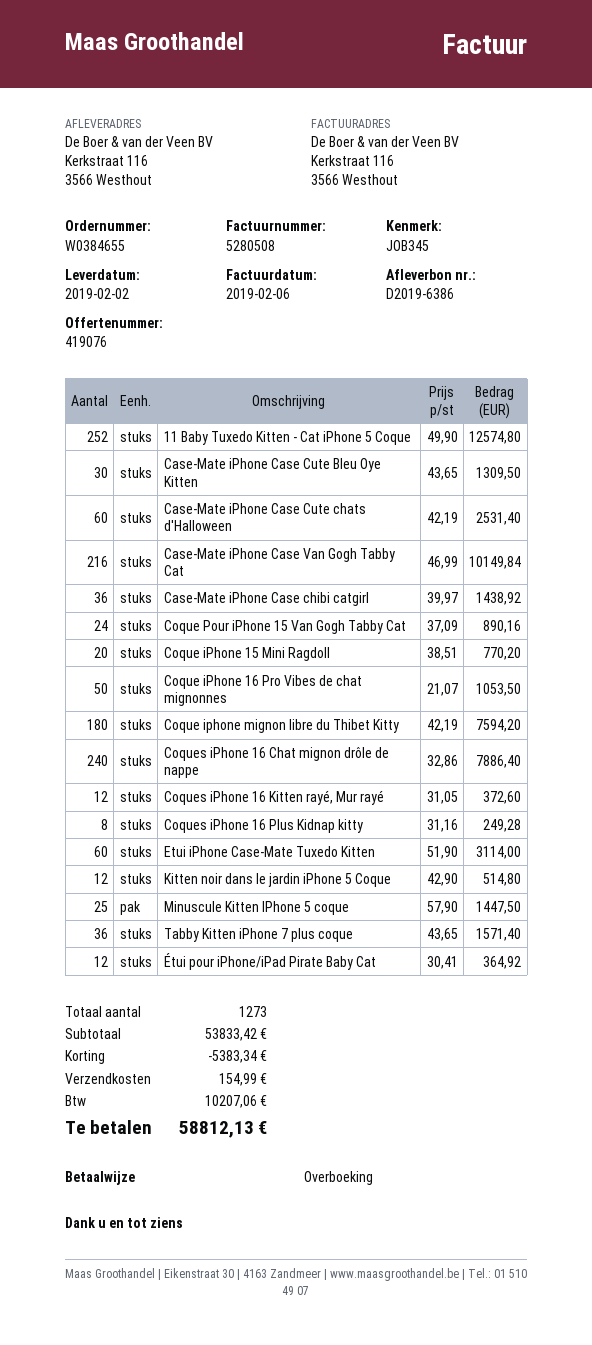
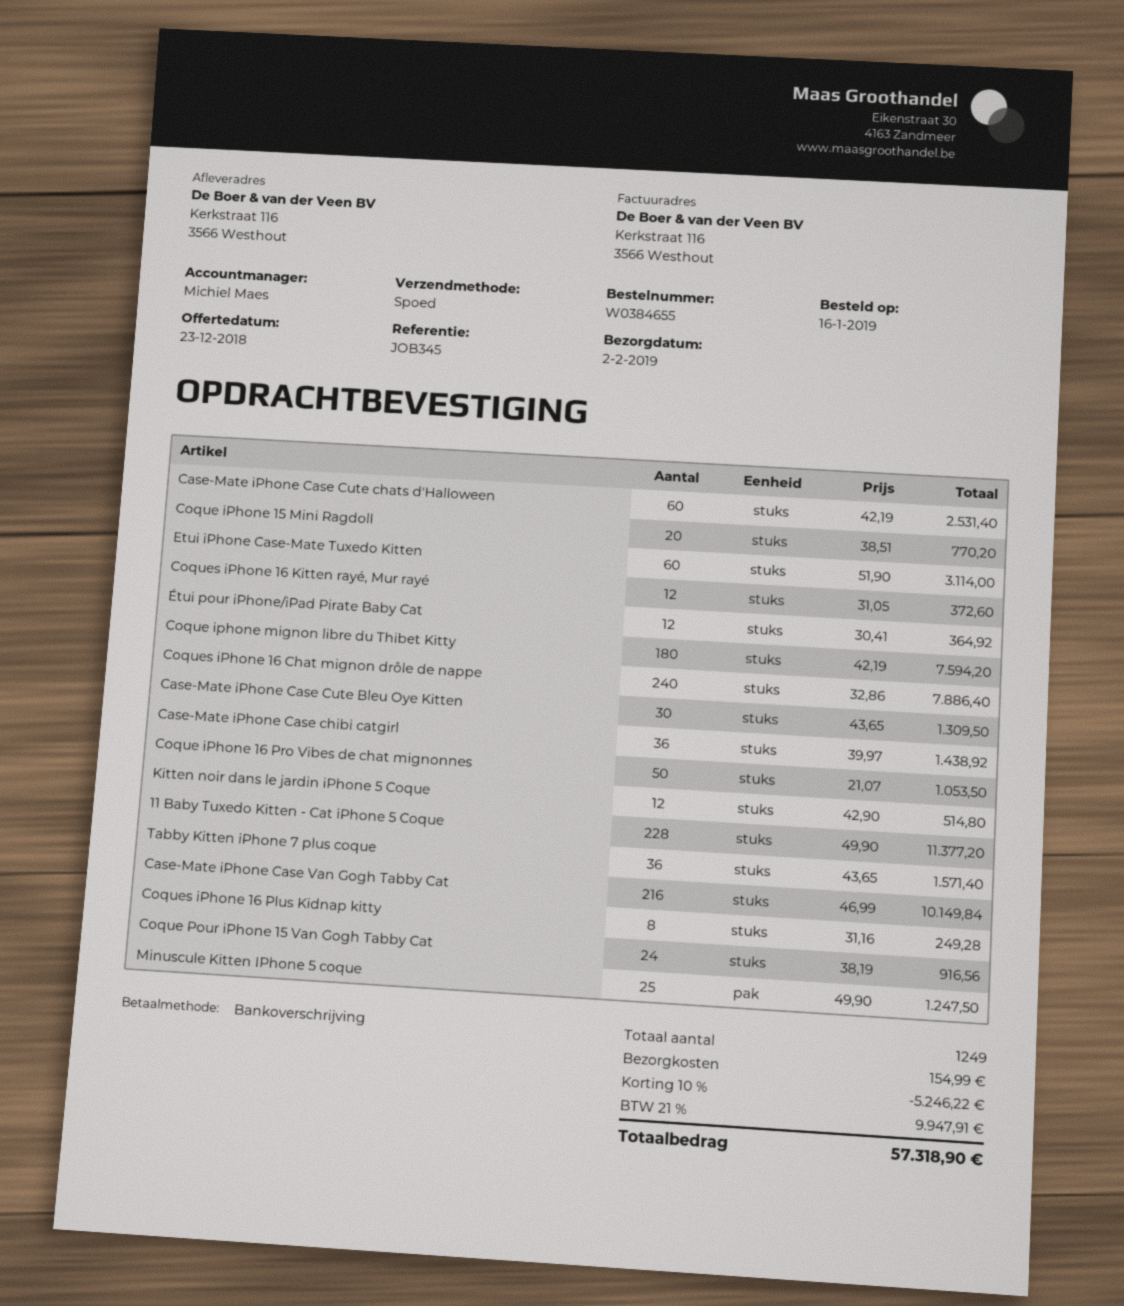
11 Baby Tuxedo Kitten - Cat iPhone 5 Coque: 252 x 49.90 = 12574.80 -> 228 x 49.90 = 11377.20
Coque Pour iPhone 15 Van Gogh Tabby Cat: 24 x 37.09 = 890.16 -> 24 x 38.19 = 916.56
Minuscule Kitten IPhone 5 coque: 25 x 57.90 = 1447.50 -> 25 x 49.90 = 1247.50
total quantity: 1273 -> 1249
discount: 5383.34 -> 5246.22
tax: 10207.06 -> 9947.91
total: 58812.13 -> 57318.90

